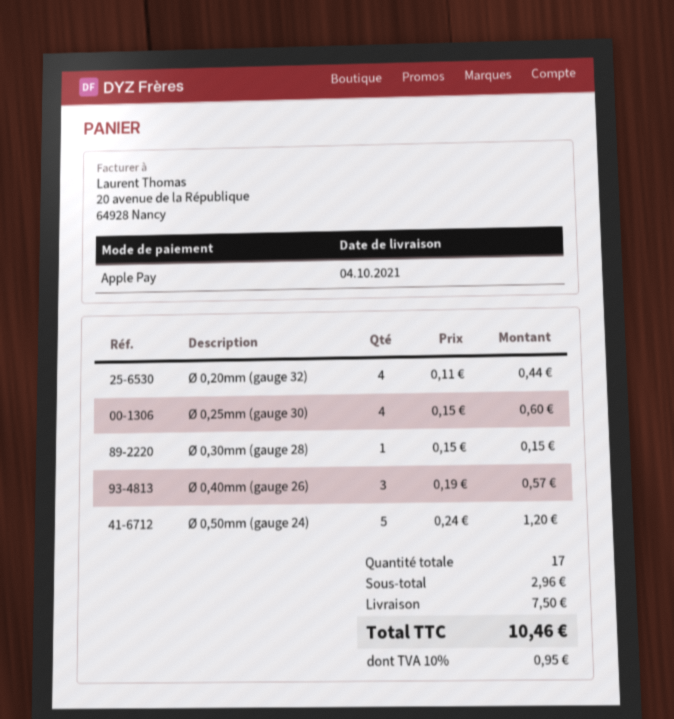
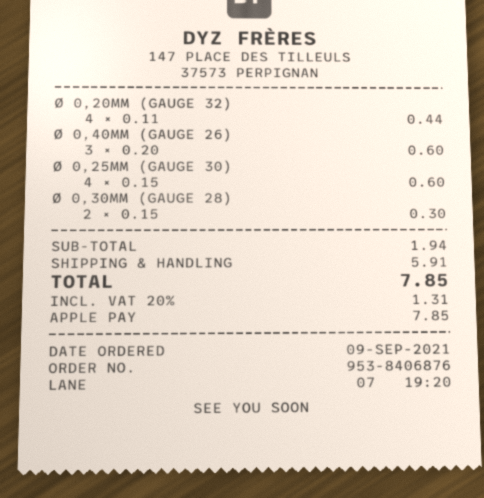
Ø 0,30mm (gauge 28): 1 x 0.15 = 0.15 -> 2 x 0.15 = 0.30
Ø 0,40mm (gauge 26): 3 x 0.19 = 0.57 -> 3 x 0.20 = 0.60
Ø 0,50mm (gauge 24): 5 x 0.24 = 1.20 -> none
subtotal: 2.96 -> 1.94
shipping: 7.50 -> 5.91
tax: 10% = 0.95 -> 20% = 1.31
total: 10.46 -> 7.85

